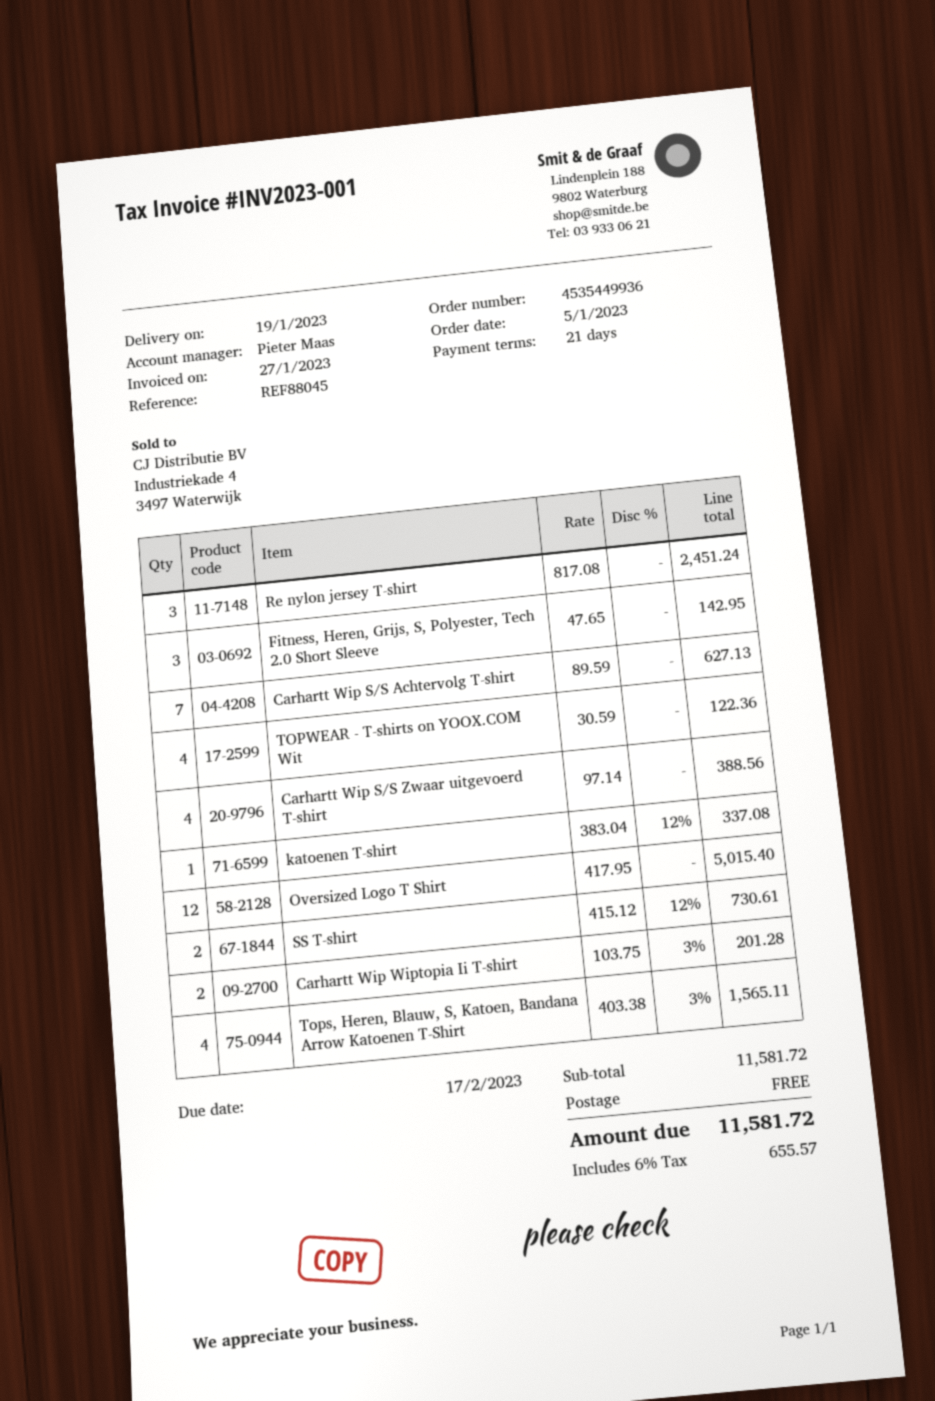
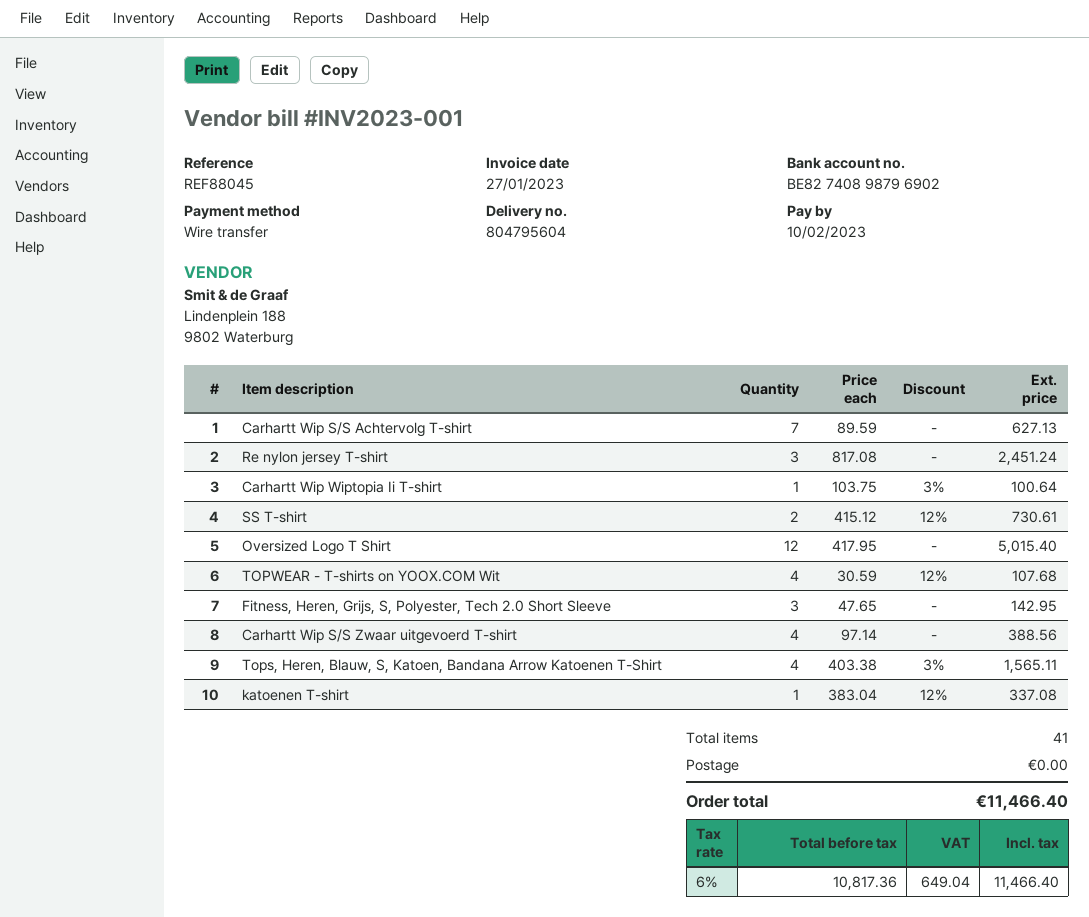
due date: 2023-02-17 -> 2023-02-10
TOPWEAR - T-shirts on YOOX.COM Wit: 4 x 30.59 = 122.36 -> 4 x 30.59 - 12% = 107.68
Carhartt Wip Wiptopia Ii T-shirt: 2 x 103.75 - 3% = 201.28 -> 1 x 103.75 - 3% = 100.64
tax: 6% = 655.57 -> 6% = 649.04
total: 11581.72 -> 11466.40

